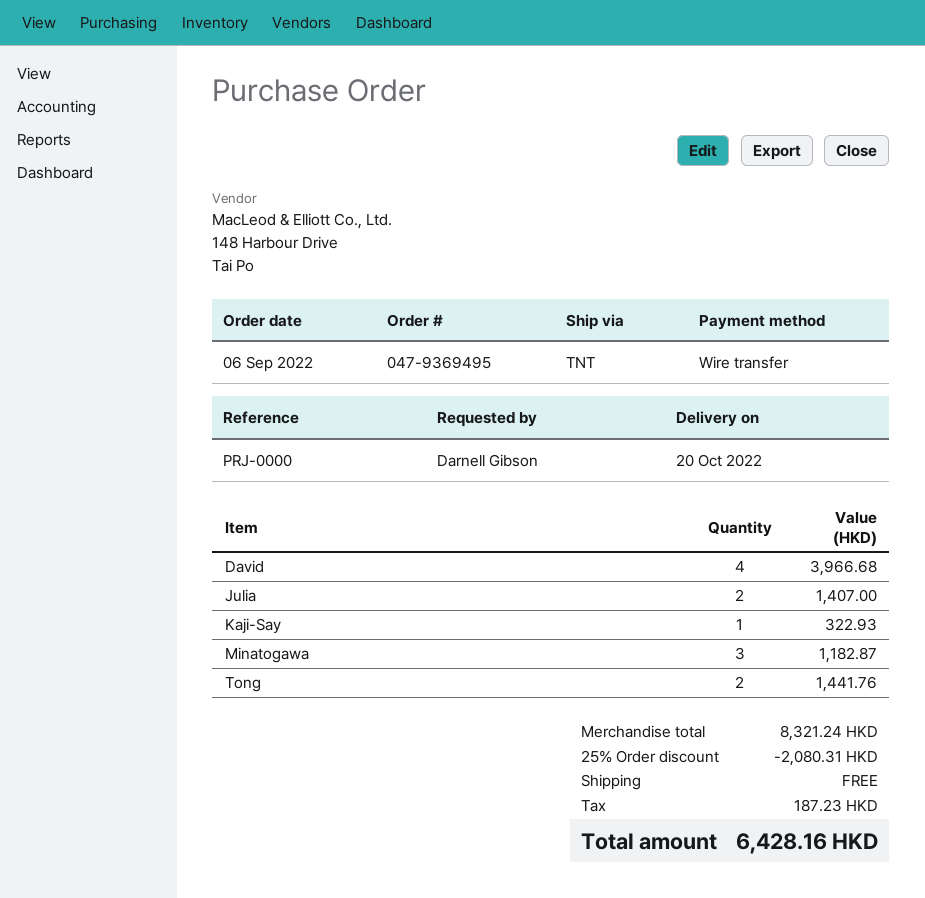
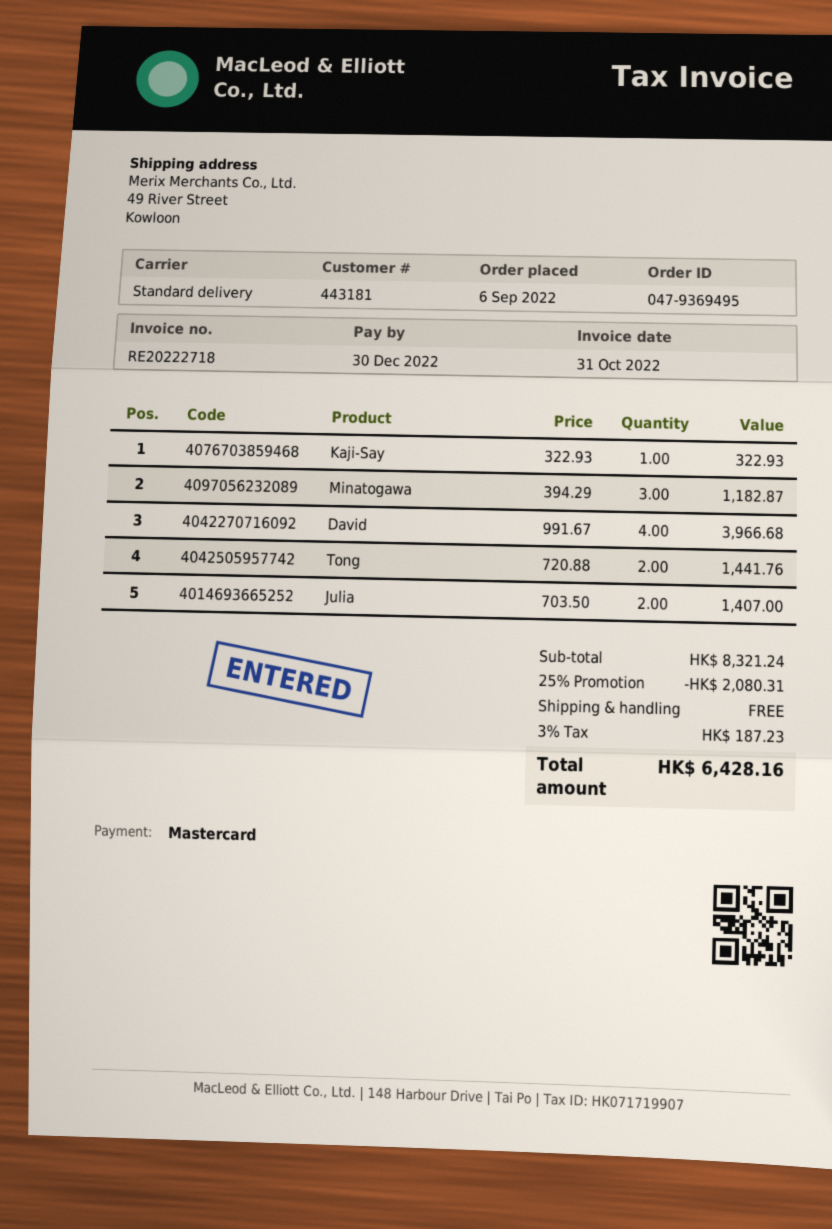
payment method: bank transfer -> Mastercard
shipping method: TNT -> standard

